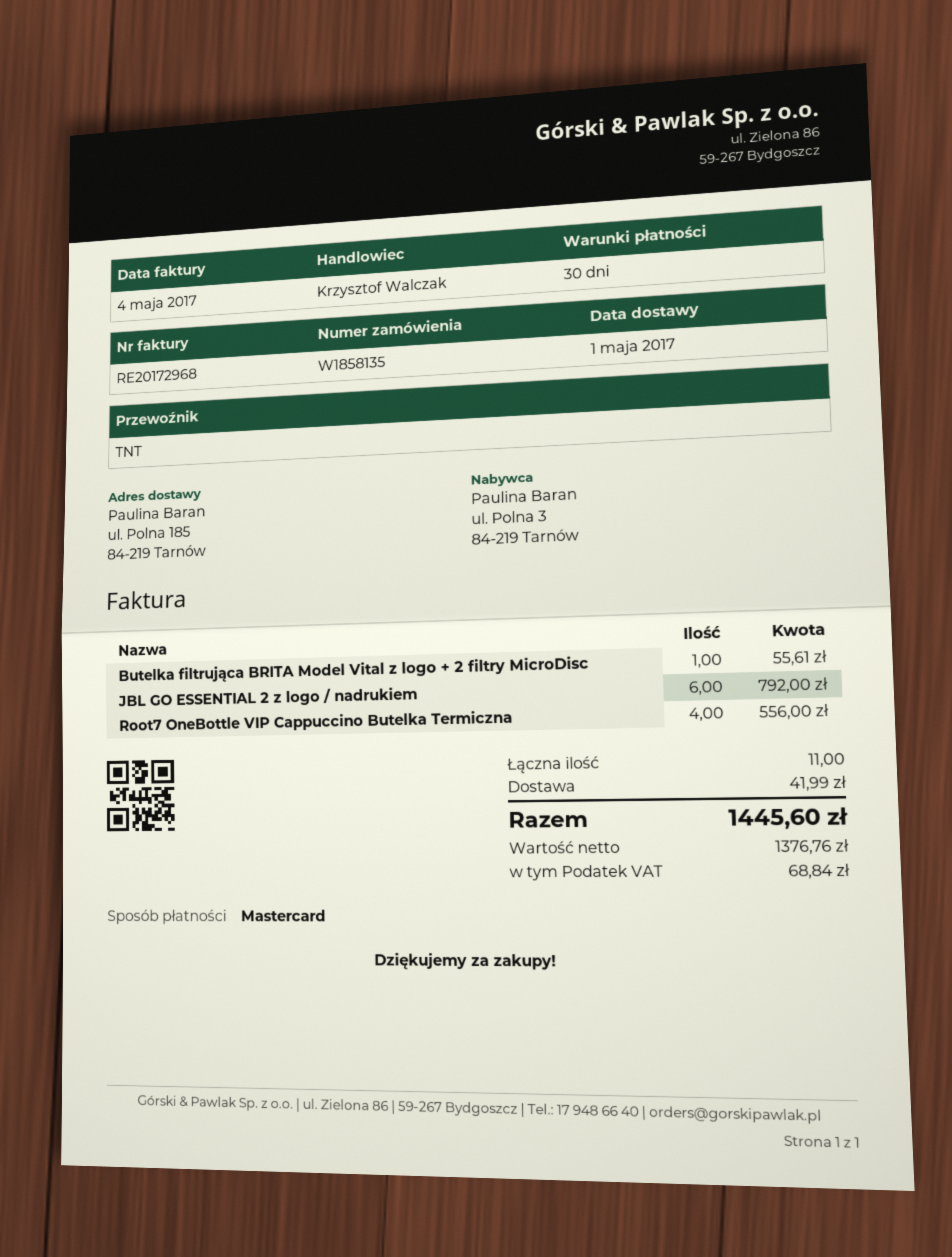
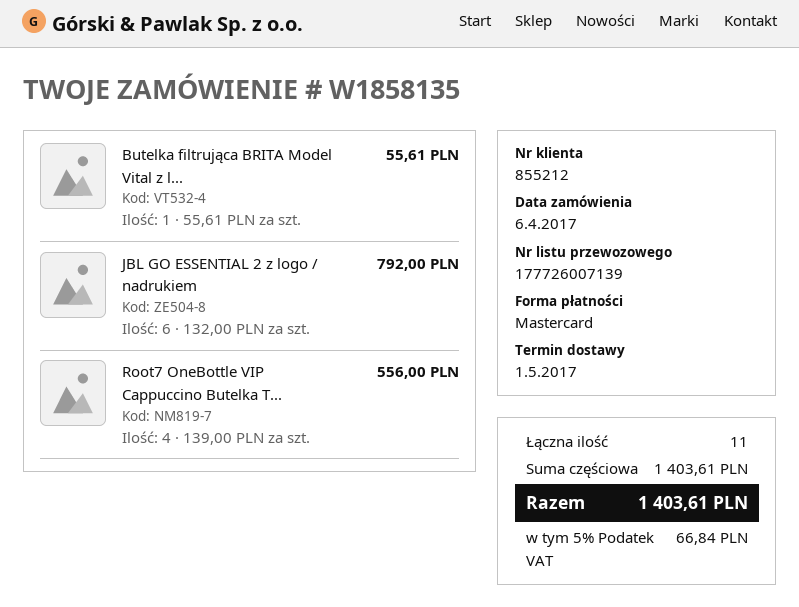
shipping: 41.99 -> none
tax: 68.84 -> 66.84
total: 1445.60 -> 1403.61

